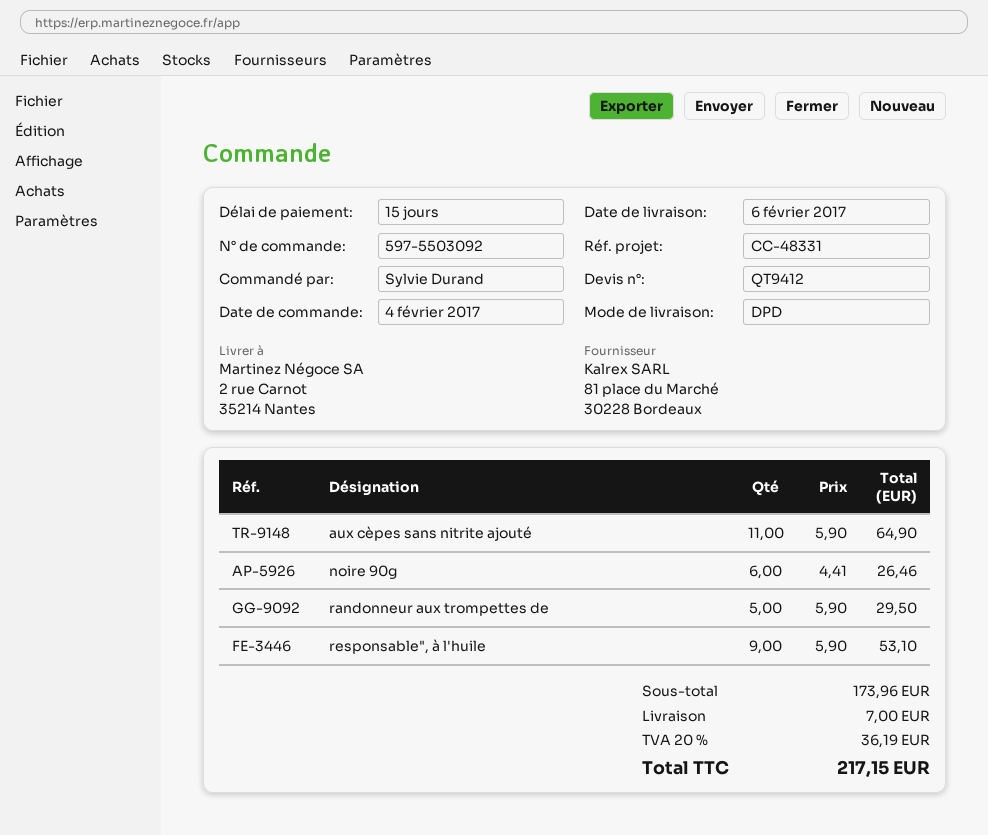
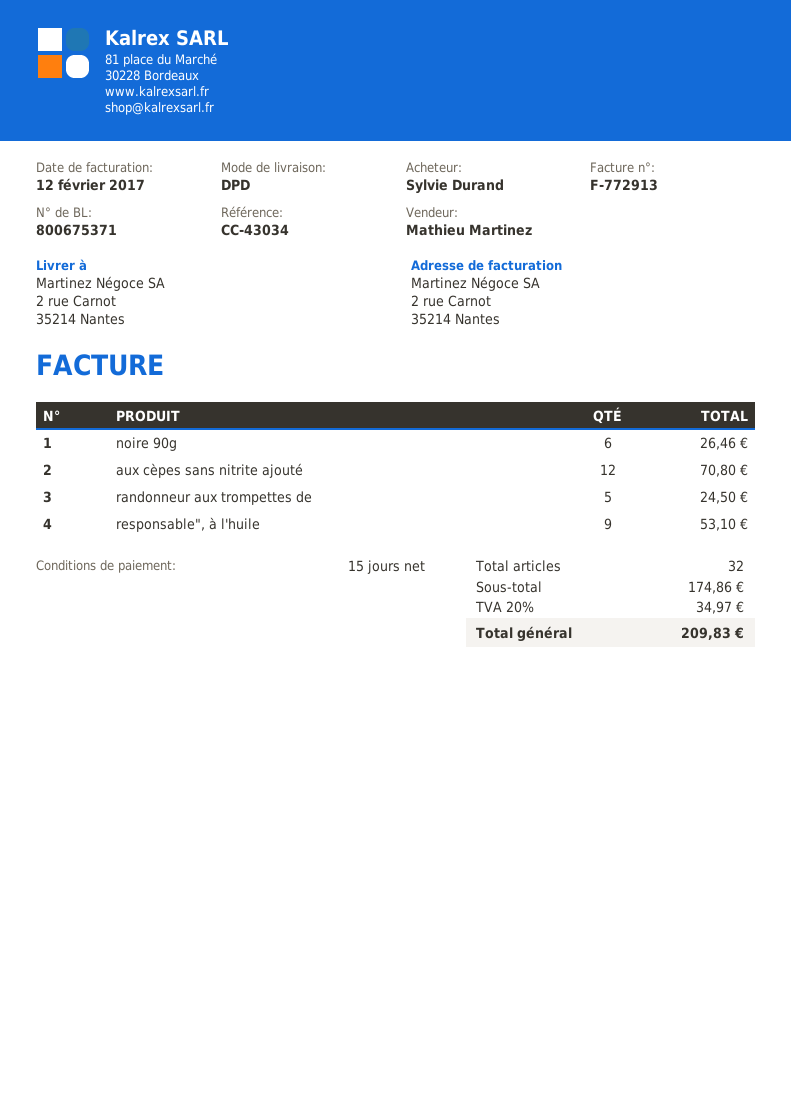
reference: CC-48331 -> CC-43034
aux cèpes sans nitrite ajouté: 11 for 64.90 -> 12 for 70.80
randonneur aux trompettes de: 5 for 29.50 -> 5 for 24.50
subtotal: 173.96 -> 174.86
shipping: 7.00 -> none
tax: 20% = 36.19 -> 20% = 34.97
total: 217.15 -> 209.83

